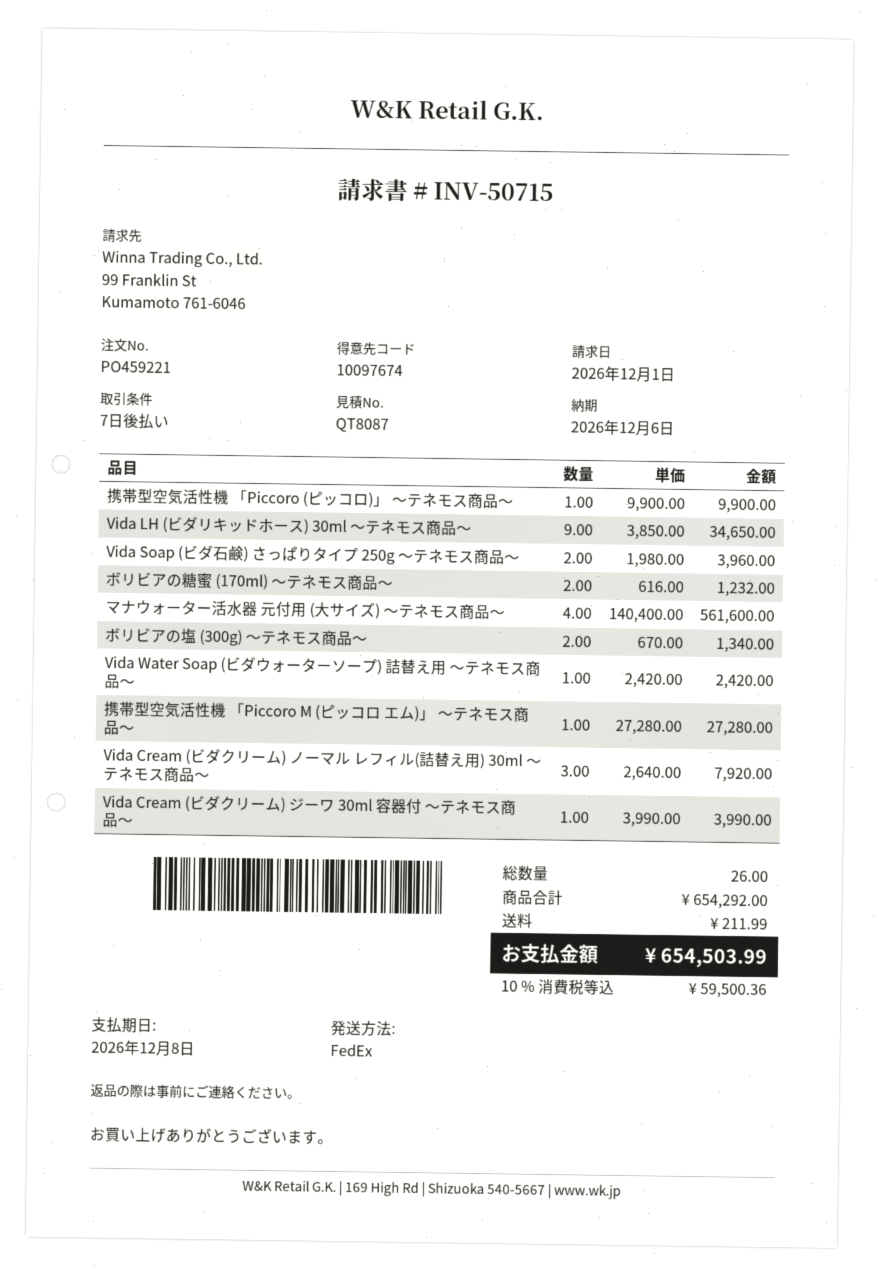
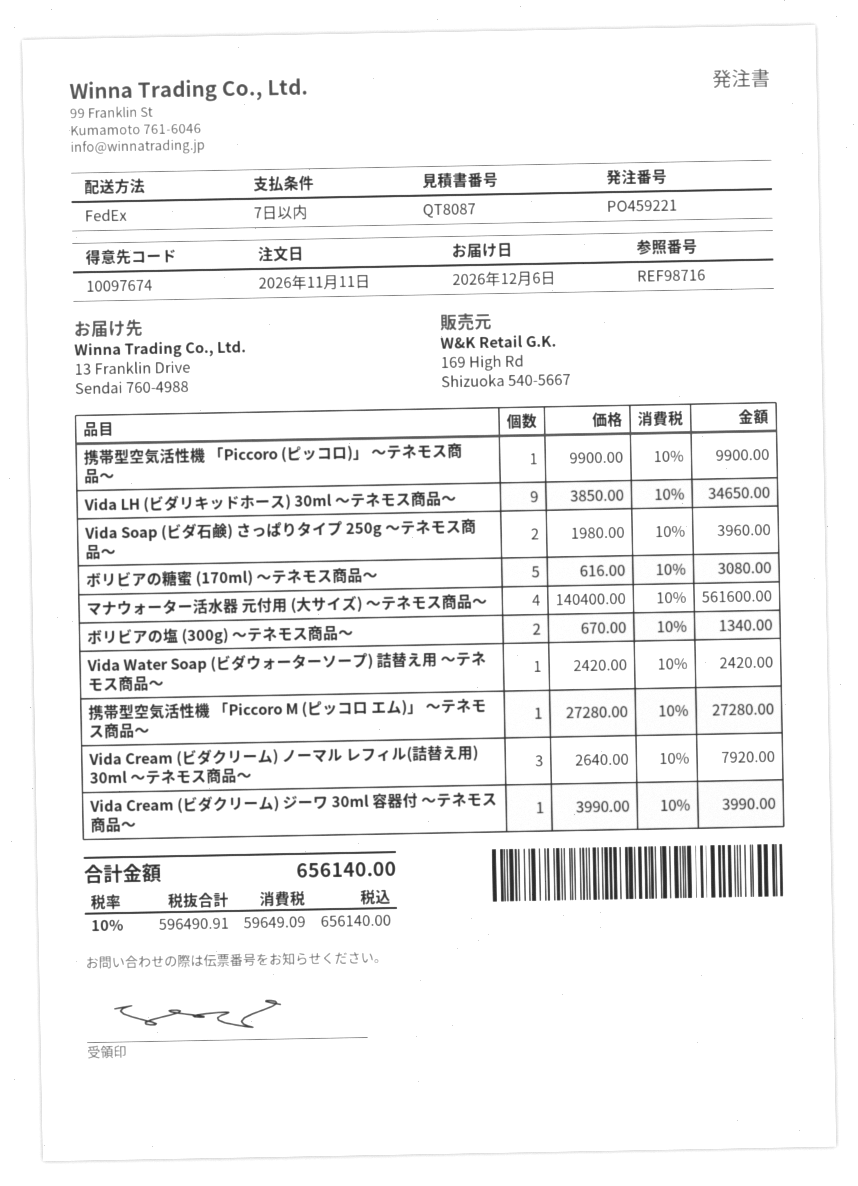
ボリビアの糖蜜 (170ml) 〜テネモス商品〜: 2 x 616.00 = 1232.00 -> 5 x 616.00 = 3080.00
shipping: 211.99 -> none
tax: 10% = 59500.36 -> 10% = 59649.09
total: 654503.99 -> 656140.00

